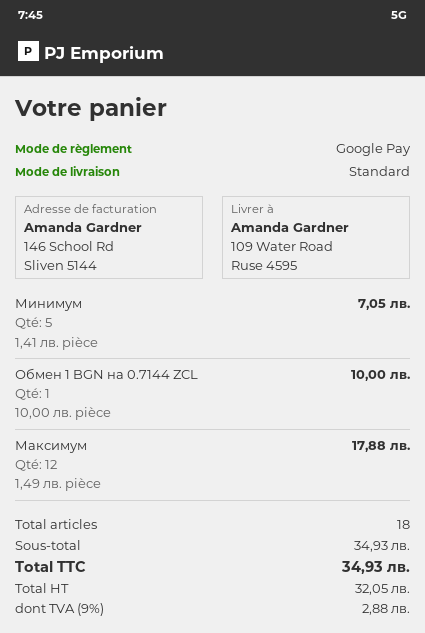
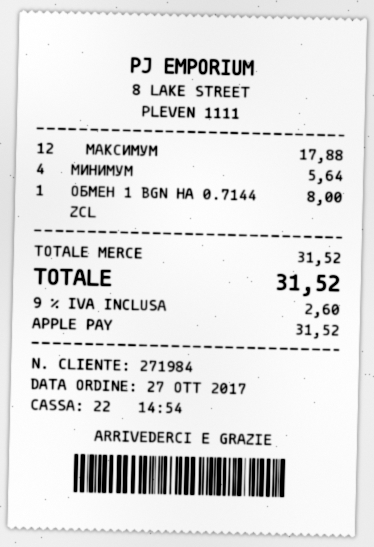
payment method: Google Pay -> Apple Pay
Минимум: 5 for 7.05 -> 4 for 5.64
Обмен 1 BGN на 0.7144 ZCL: 1 for 10.00 -> 1 for 8.00
subtotal: 34.93 -> 31.52
tax: 9% = 2.88 -> 9% = 2.60
total: 34.93 -> 31.52

